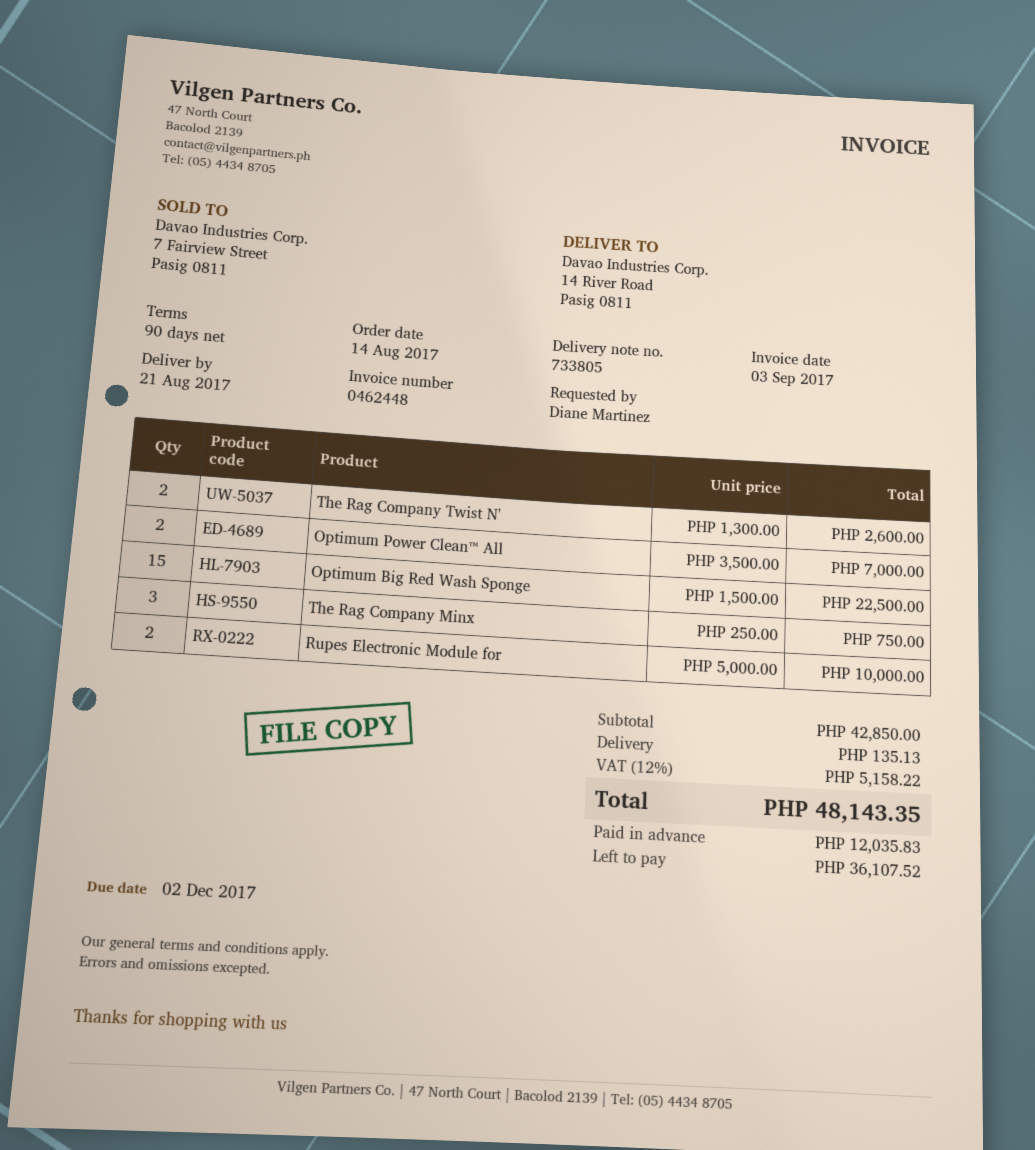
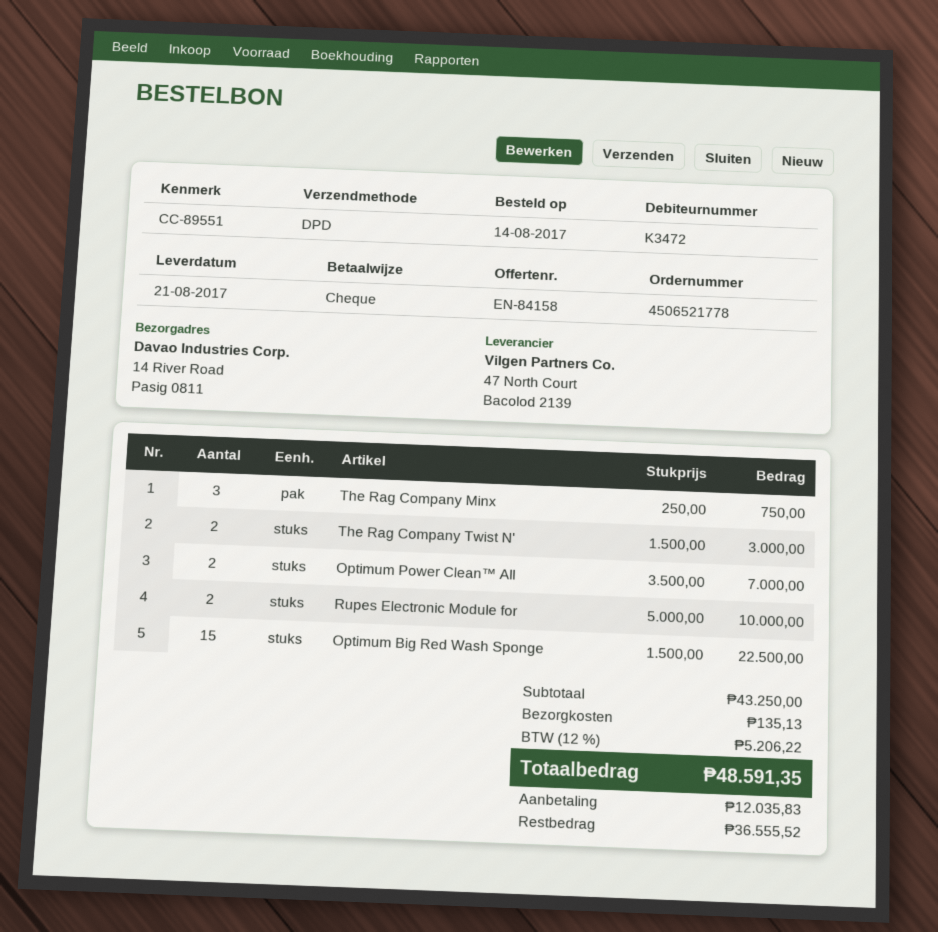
The Rag Company Twist N': 2 x 1300.00 = 2600.00 -> 2 x 1500.00 = 3000.00
subtotal: 42850.00 -> 43250.00
tax: 12% = 5158.22 -> 12% = 5206.22
total: 48143.35 -> 48591.35
balance: 36107.52 -> 36555.52

